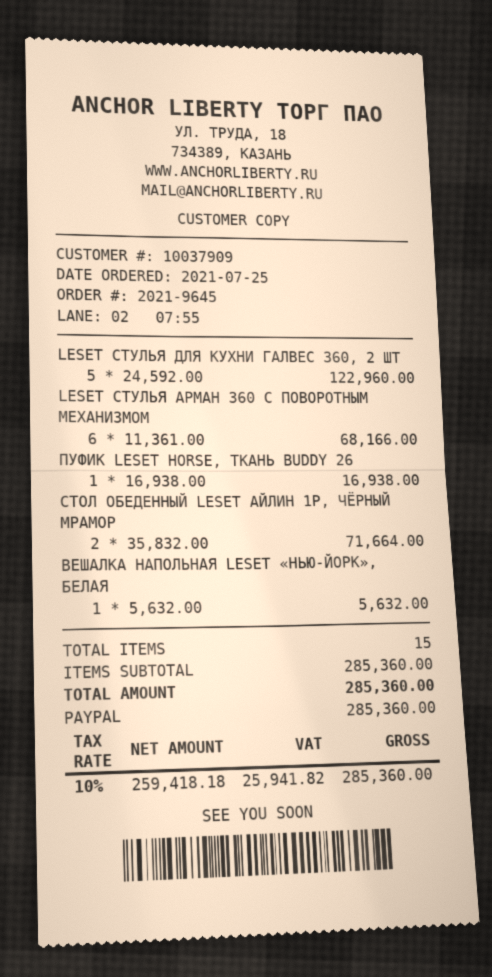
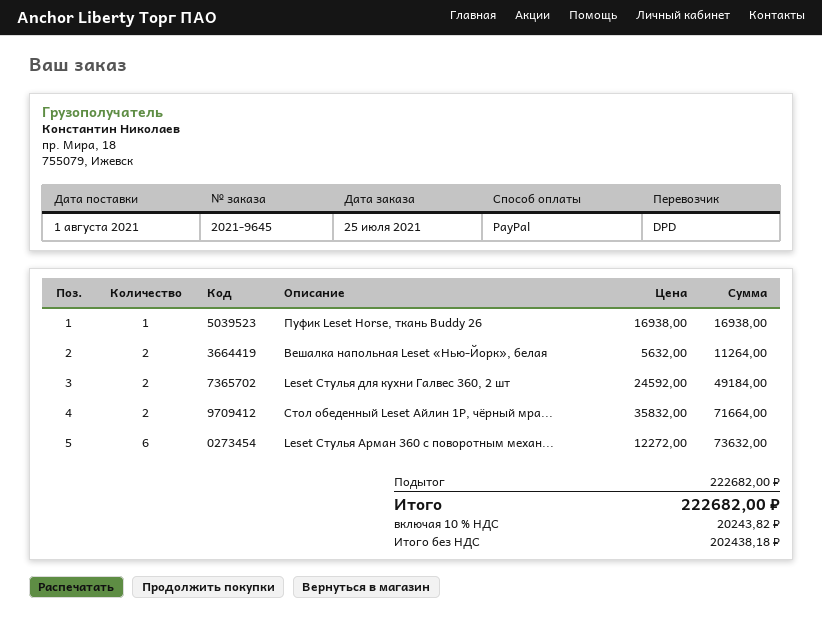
LESET СТУЛЬЯ ДЛЯ КУХНИ ГАЛВЕС 360, 2 ШТ: 5 x 24592.00 = 122960.00 -> 2 x 24592.00 = 49184.00
LESET СТУЛЬЯ АРМАН 360 С ПОВОРОТНЫМ МЕХАНИЗМОМ: 6 x 11361.00 = 68166.00 -> 6 x 12272.00 = 73632.00
ВЕШАЛКА НАПОЛЬНАЯ LESET «НЬЮ-ЙОРК», БЕЛАЯ: 1 x 5632.00 = 5632.00 -> 2 x 5632.00 = 11264.00
subtotal: 285360.00 -> 222682.00
net: 259418.18 -> 202438.18
tax: 10% = 25941.82 -> 10% = 20243.82
total: 285360.00 -> 222682.00

